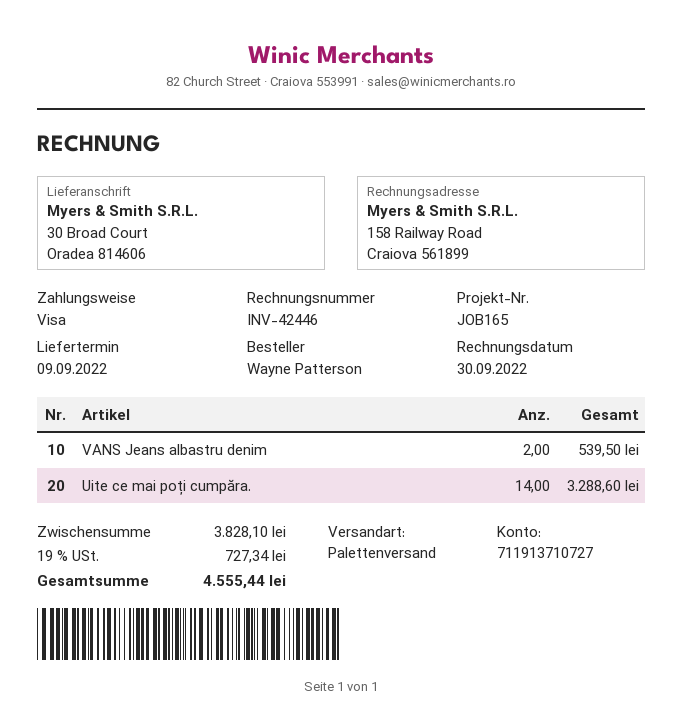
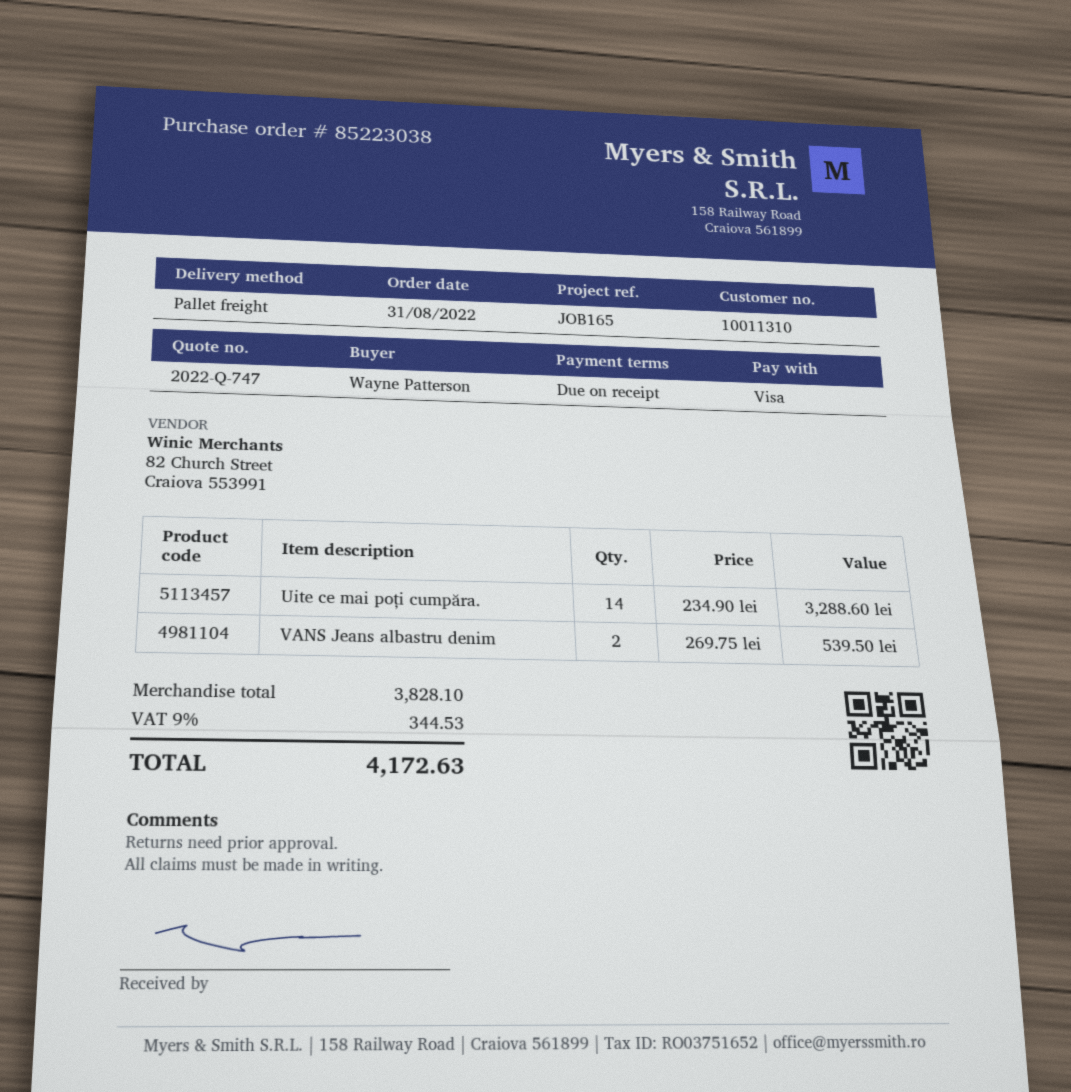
tax: 19% = 727.34 -> 9% = 344.53
total: 4555.44 -> 4172.63

